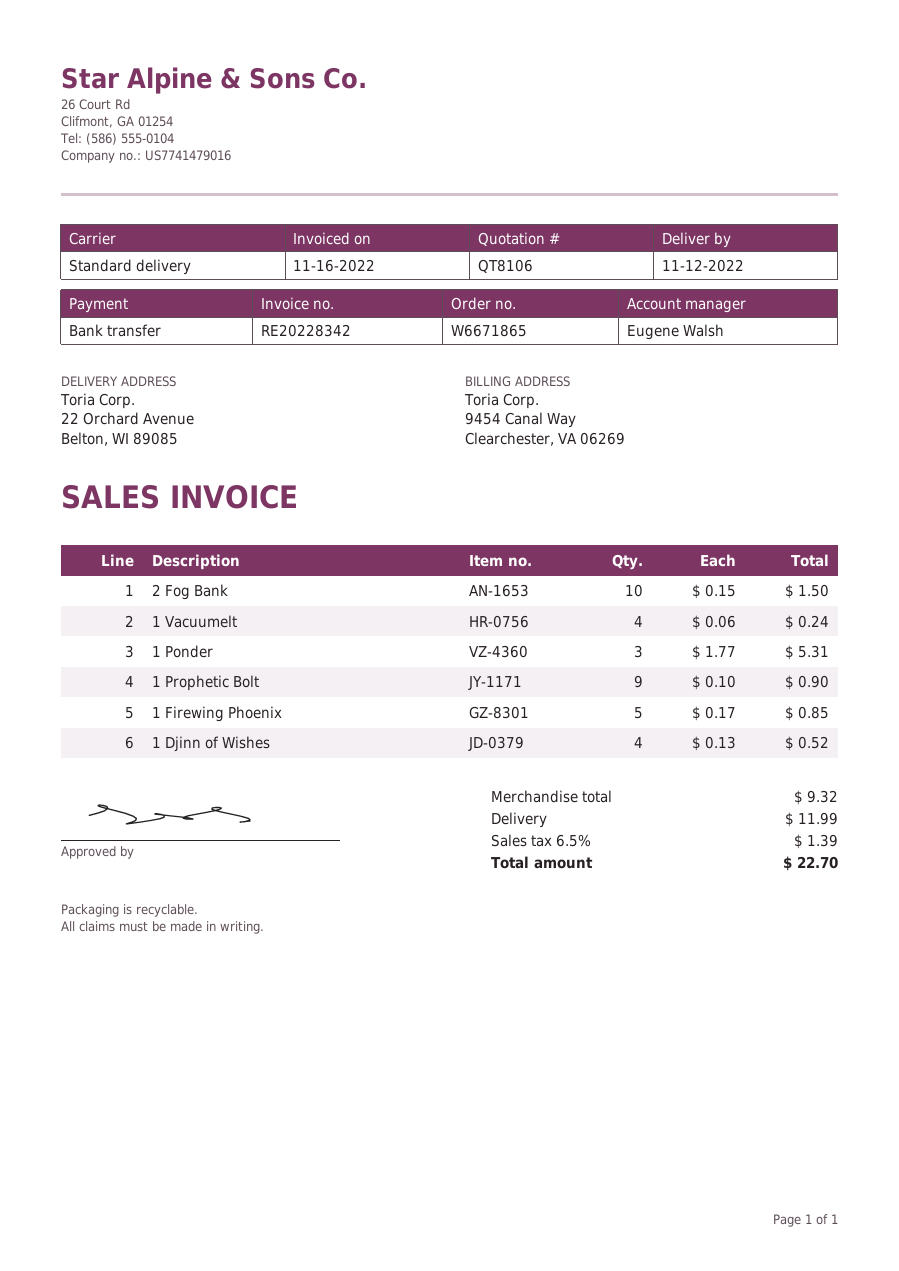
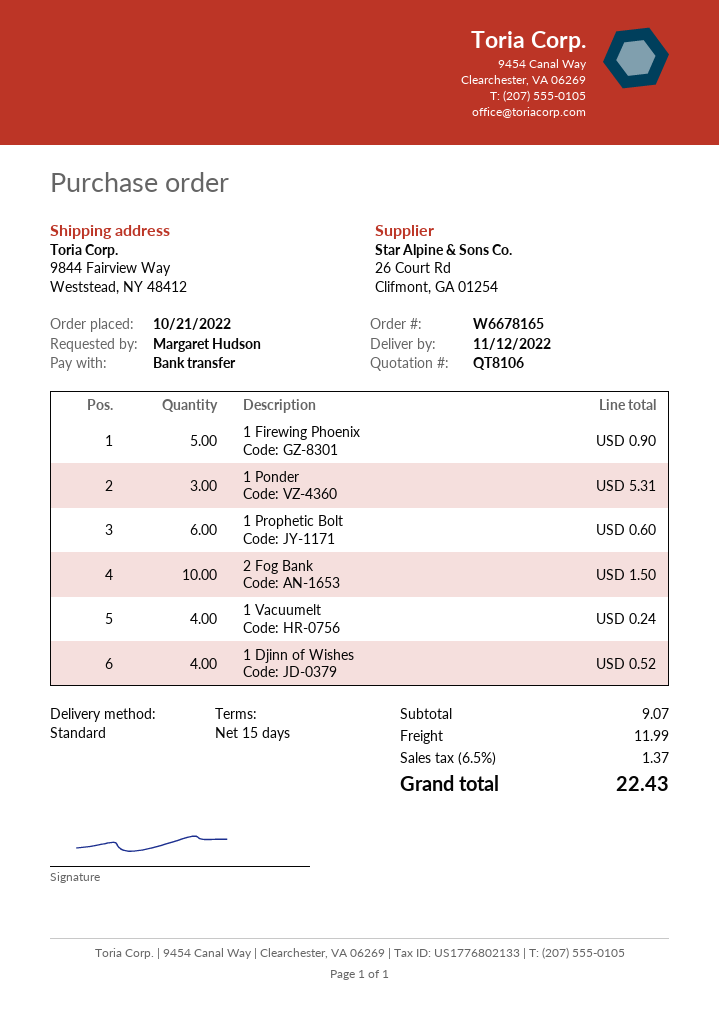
order number: W6671865 -> W6678165
ship to: 22 Orchard Avenue, Belton, WI 89085 -> 9844 Fairview Way, Weststead, NY 48412
1 Prophetic Bolt: 9 for 0.90 -> 6 for 0.60
1 Firewing Phoenix: 5 for 0.85 -> 5 for 0.90
subtotal: 9.32 -> 9.07
tax: 6.5% = 1.39 -> 6.5% = 1.37
total: 22.70 -> 22.43

